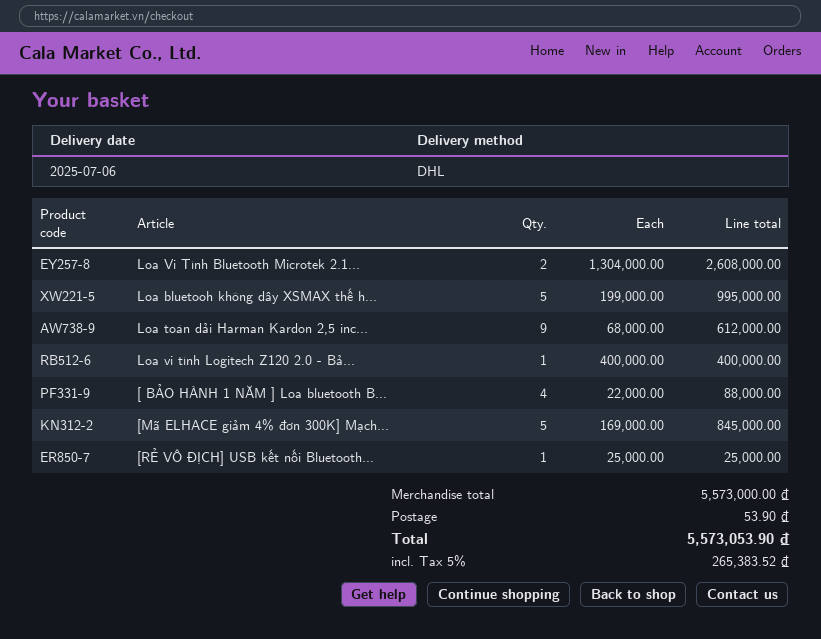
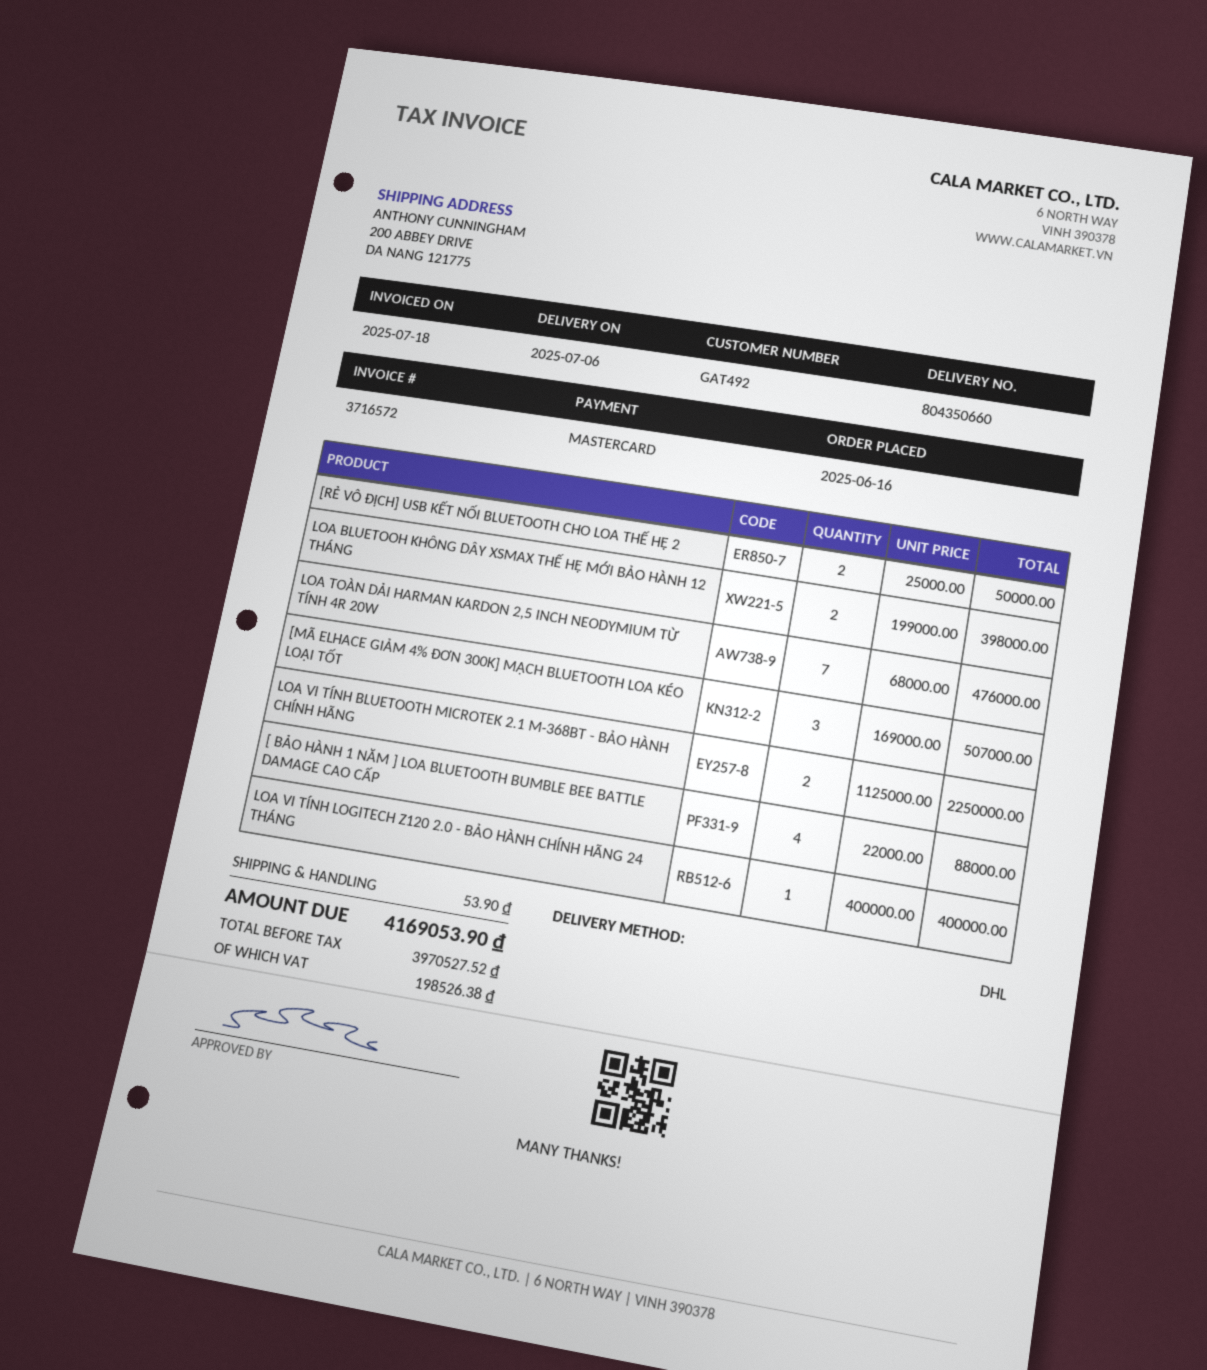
Loa Vi Tính Bluetooth Microtek 2.1...: 2 x 1304000.00 = 2608000.00 -> 2 x 1125000.00 = 2250000.00
Loa bluetooh không dây XSMAX thế h...: 5 x 199000.00 = 995000.00 -> 2 x 199000.00 = 398000.00
Loa toàn dải Harman Kardon 2,5 inc...: 9 x 68000.00 = 612000.00 -> 7 x 68000.00 = 476000.00
[Mã ELHACE giảm 4% đơn 300K] Mạch...: 5 x 169000.00 = 845000.00 -> 3 x 169000.00 = 507000.00
[RẺ VÔ ĐỊCH] USB kết nối Bluetooth...: 1 x 25000.00 = 25000.00 -> 2 x 25000.00 = 50000.00
tax: 265383.52 -> 198526.38
total: 5573053.90 -> 4169053.90

